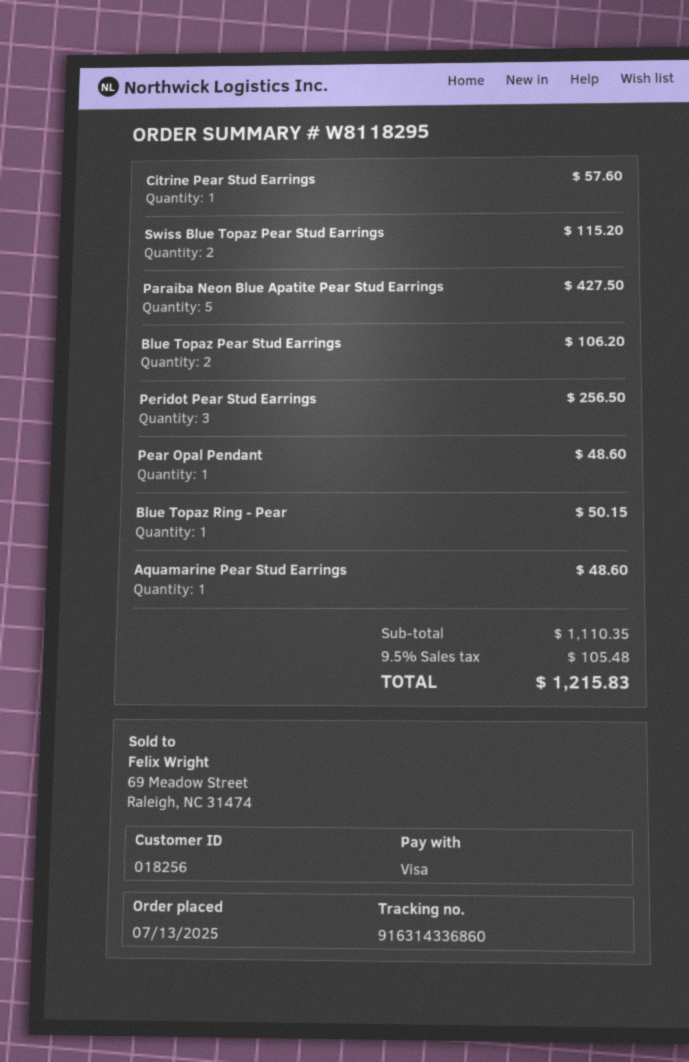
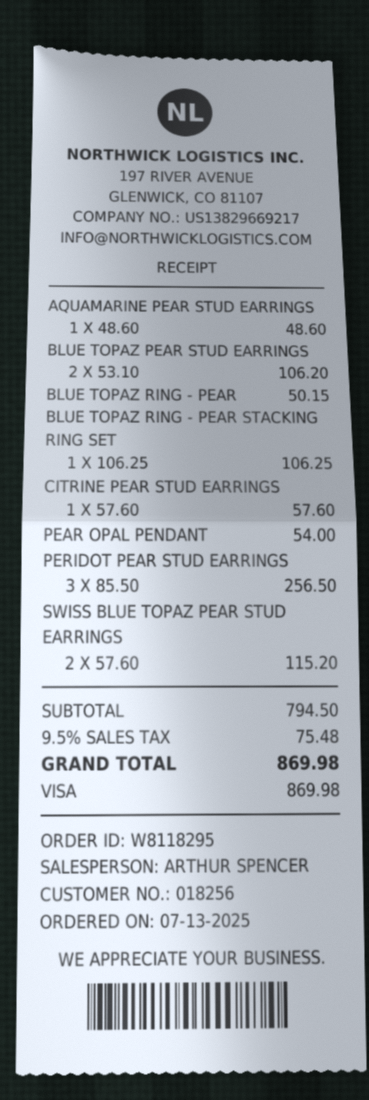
Paraiba Neon Blue Apatite Pear Stud Earrings: 5 for 427.50 -> none
Pear Opal Pendant: 1 for 48.60 -> 1 for 54.00
BLUE TOPAZ RING - PEAR STACKING RING SET: none -> 1 for 106.25
subtotal: 1110.35 -> 794.50
tax: 9.5% = 105.48 -> 9.5% = 75.48
total: 1215.83 -> 869.98

